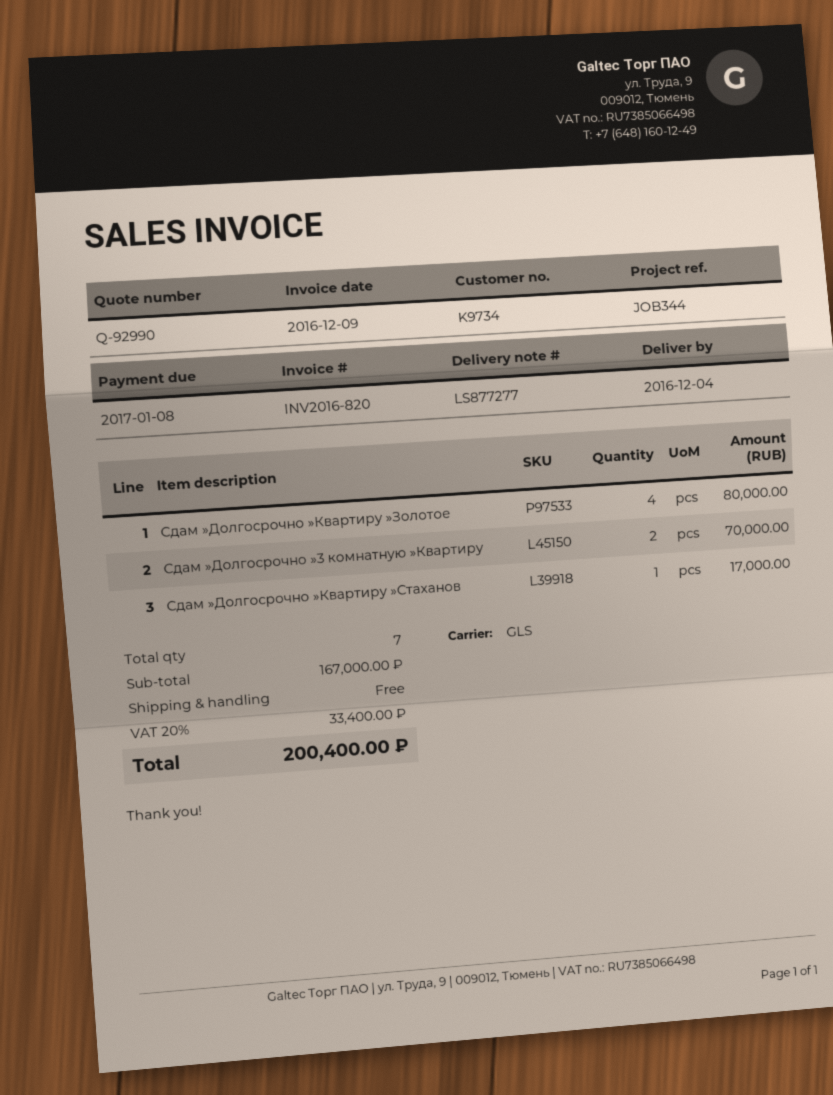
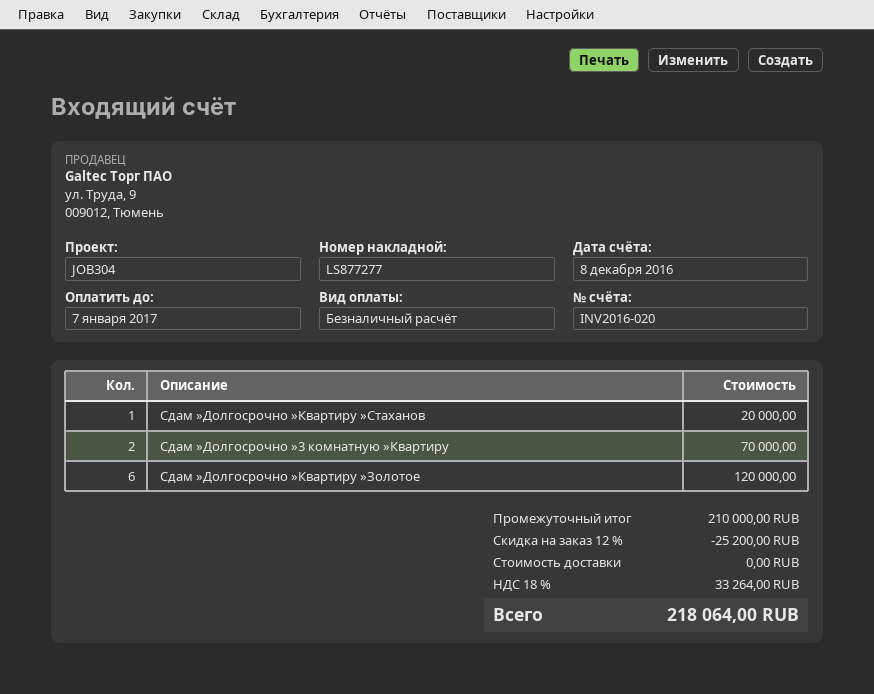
invoice number: INV2016-820 -> INV2016-020
invoice date: 2016-12-09 -> 2016-12-08
due date: 2017-01-08 -> 2017-01-07
reference: JOB344 -> JOB304
Сдам »Долгосрочнo »Квартиру »Золотое: 4 for 80000.00 -> 6 for 120000.00
Сдам »Долгосрочнo »Квартиру »Стаханов: 1 for 17000.00 -> 1 for 20000.00
subtotal: 167000.00 -> 210000.00
discount: none -> 12% = 25200.00
tax: 20% = 33400.00 -> 18% = 33264.00
total: 200400.00 -> 218064.00

